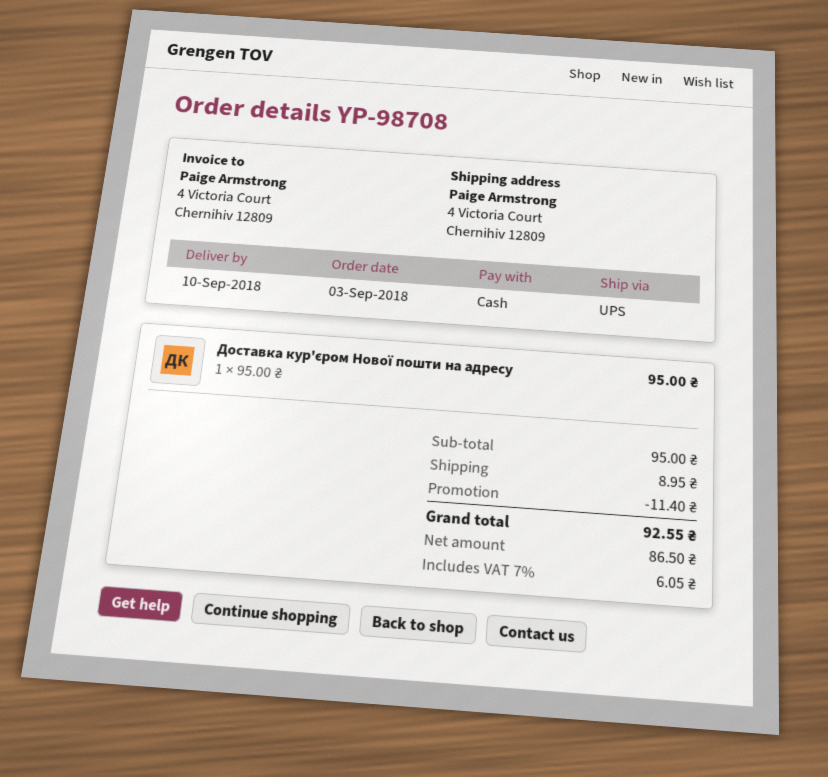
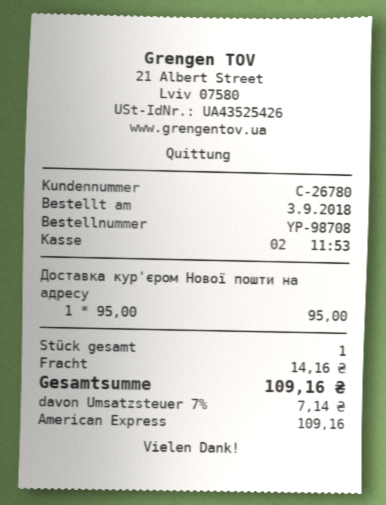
payment method: cash -> American Express
discount: 11.40 -> none
shipping: 8.95 -> 14.16
tax: 7% = 6.05 -> 7% = 7.14
total: 92.55 -> 109.16

